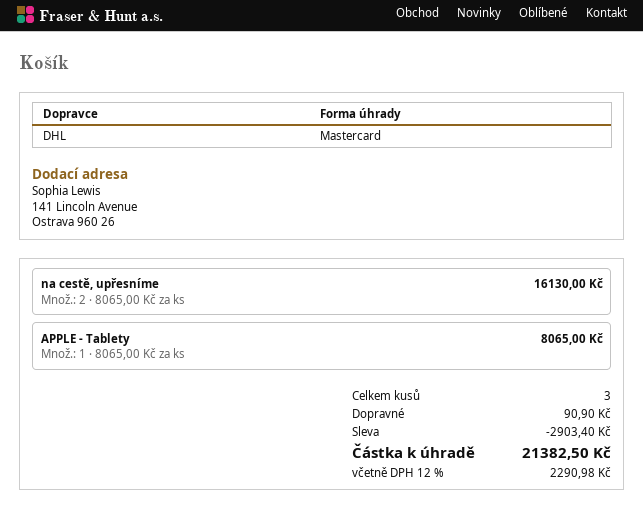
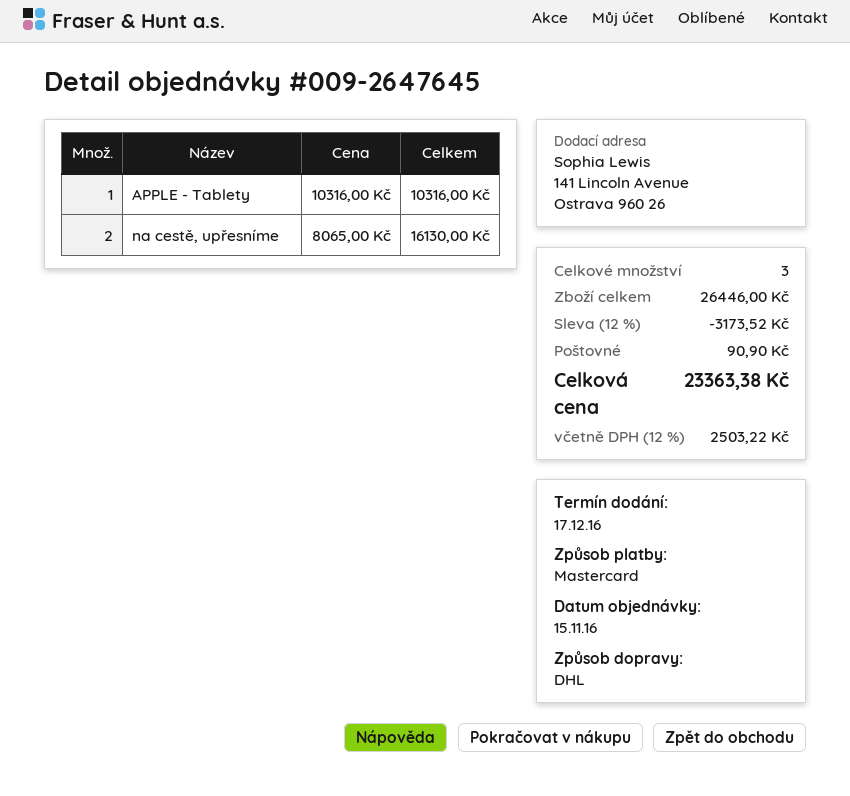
APPLE - Tablety: 1 x 8065.00 = 8065.00 -> 1 x 10316.00 = 10316.00
discount: 2903.40 -> 3173.52
tax: 12% = 2290.98 -> 12% = 2503.22
total: 21382.50 -> 23363.38

